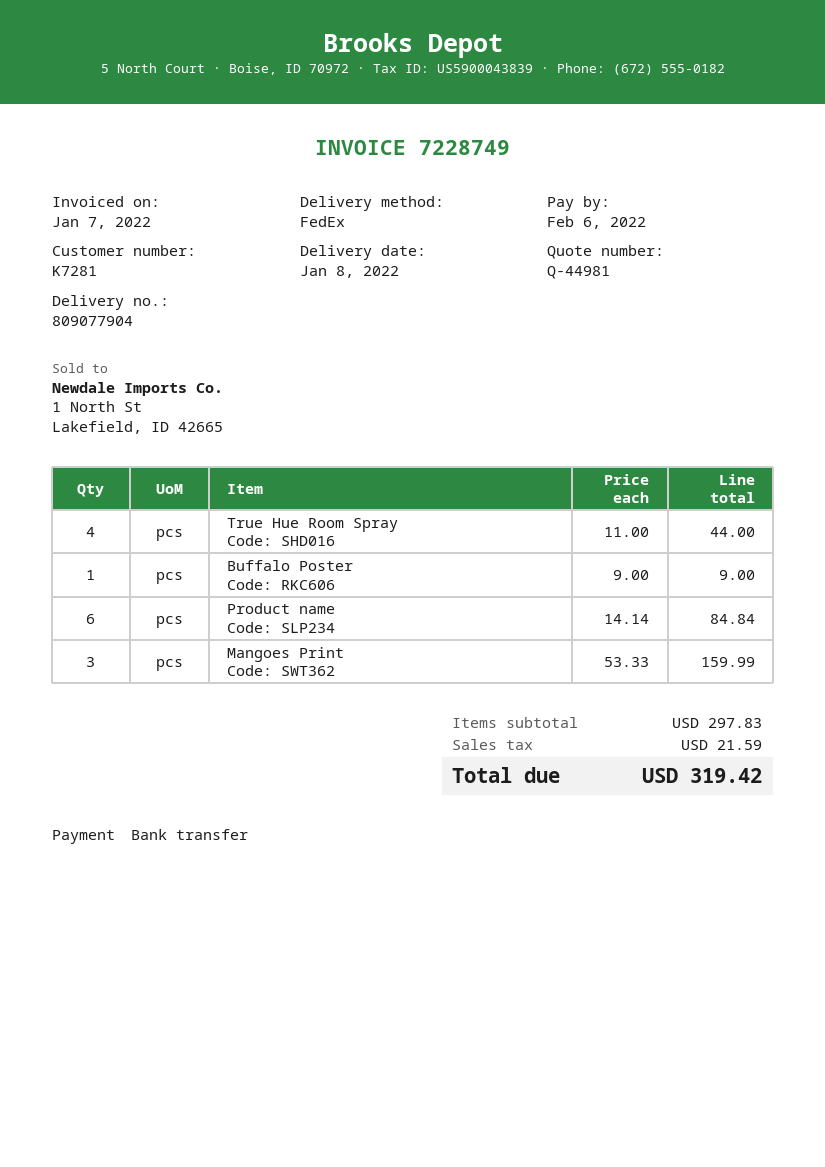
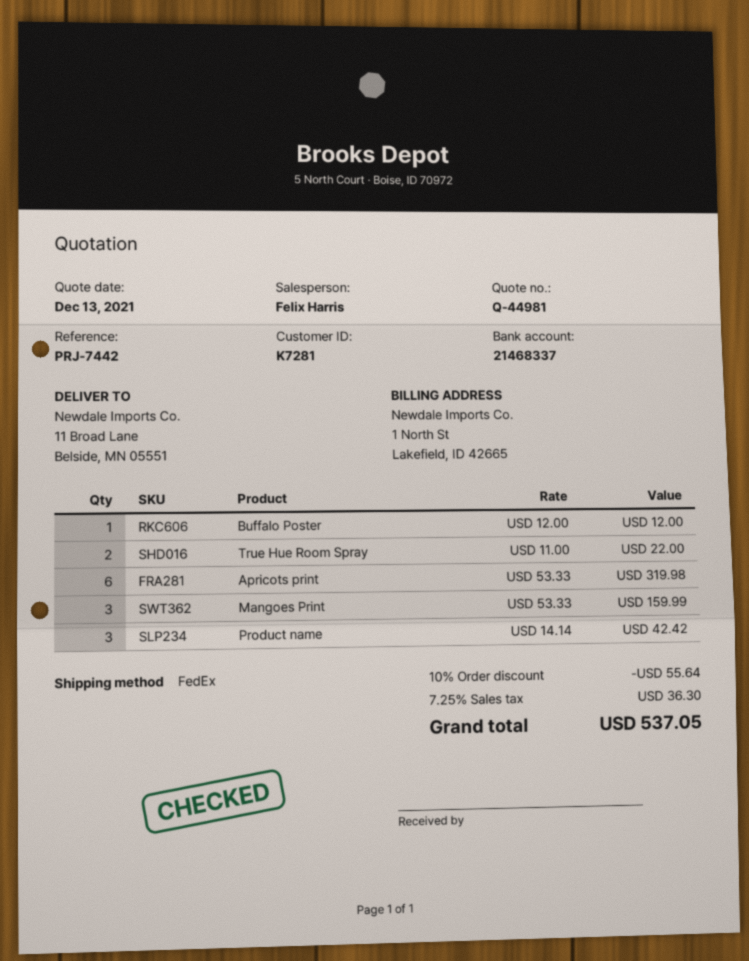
True Hue Room Spray: 4 x 11.00 = 44.00 -> 2 x 11.00 = 22.00
Buffalo Poster: 1 x 9.00 = 9.00 -> 1 x 12.00 = 12.00
Product name: 6 x 14.14 = 84.84 -> 3 x 14.14 = 42.42
Apricots print: none -> 6 x 53.33 = 319.98
discount: none -> 10% = 55.64
tax: 21.59 -> 36.30
total: 319.42 -> 537.05

